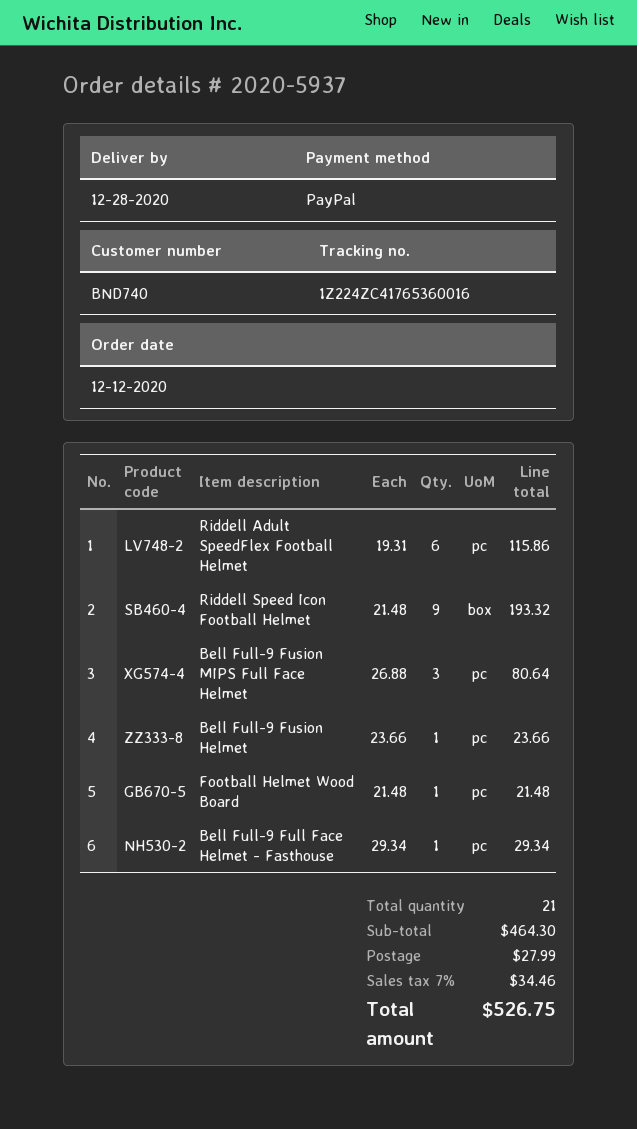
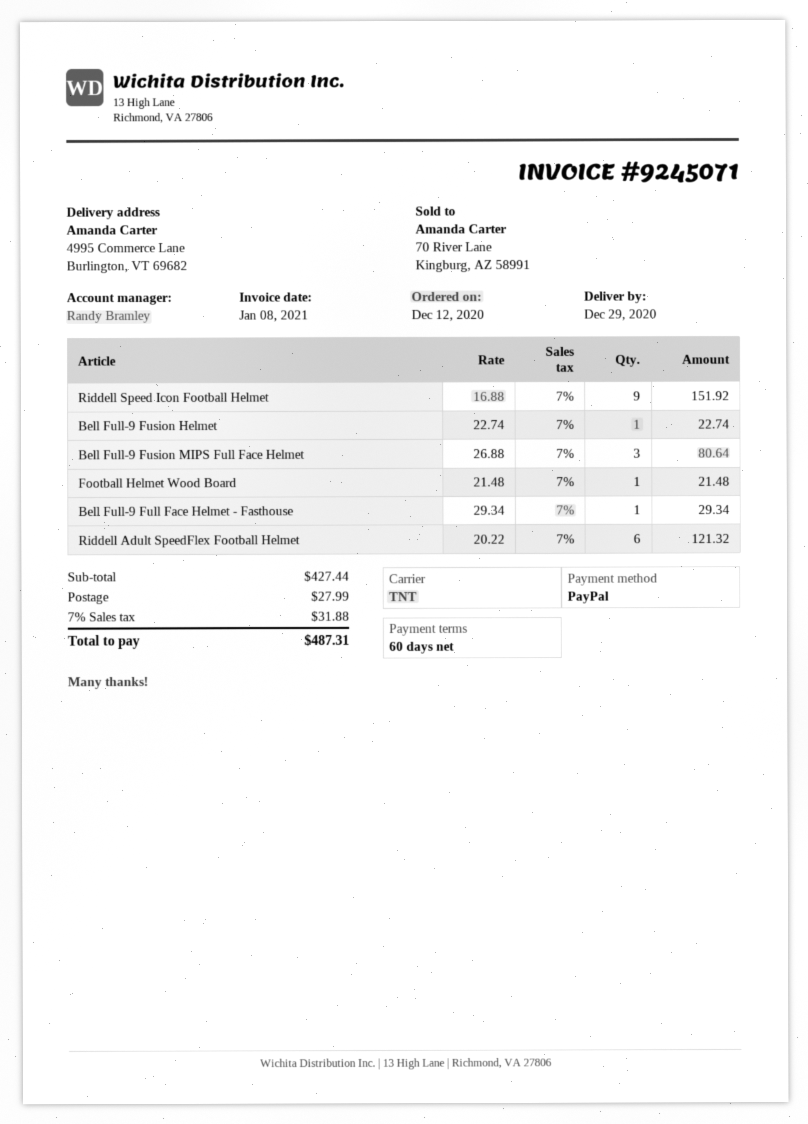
delivery date: 2020-12-28 -> 2020-12-29
Riddell Adult SpeedFlex Football Helmet: 6 x 19.31 = 115.86 -> 6 x 20.22 = 121.32
Riddell Speed Icon Football Helmet: 9 x 21.48 = 193.32 -> 9 x 16.88 = 151.92
Bell Full-9 Fusion Helmet: 1 x 23.66 = 23.66 -> 1 x 22.74 = 22.74
subtotal: 464.30 -> 427.44
tax: 7% = 34.46 -> 7% = 31.88
total: 526.75 -> 487.31

